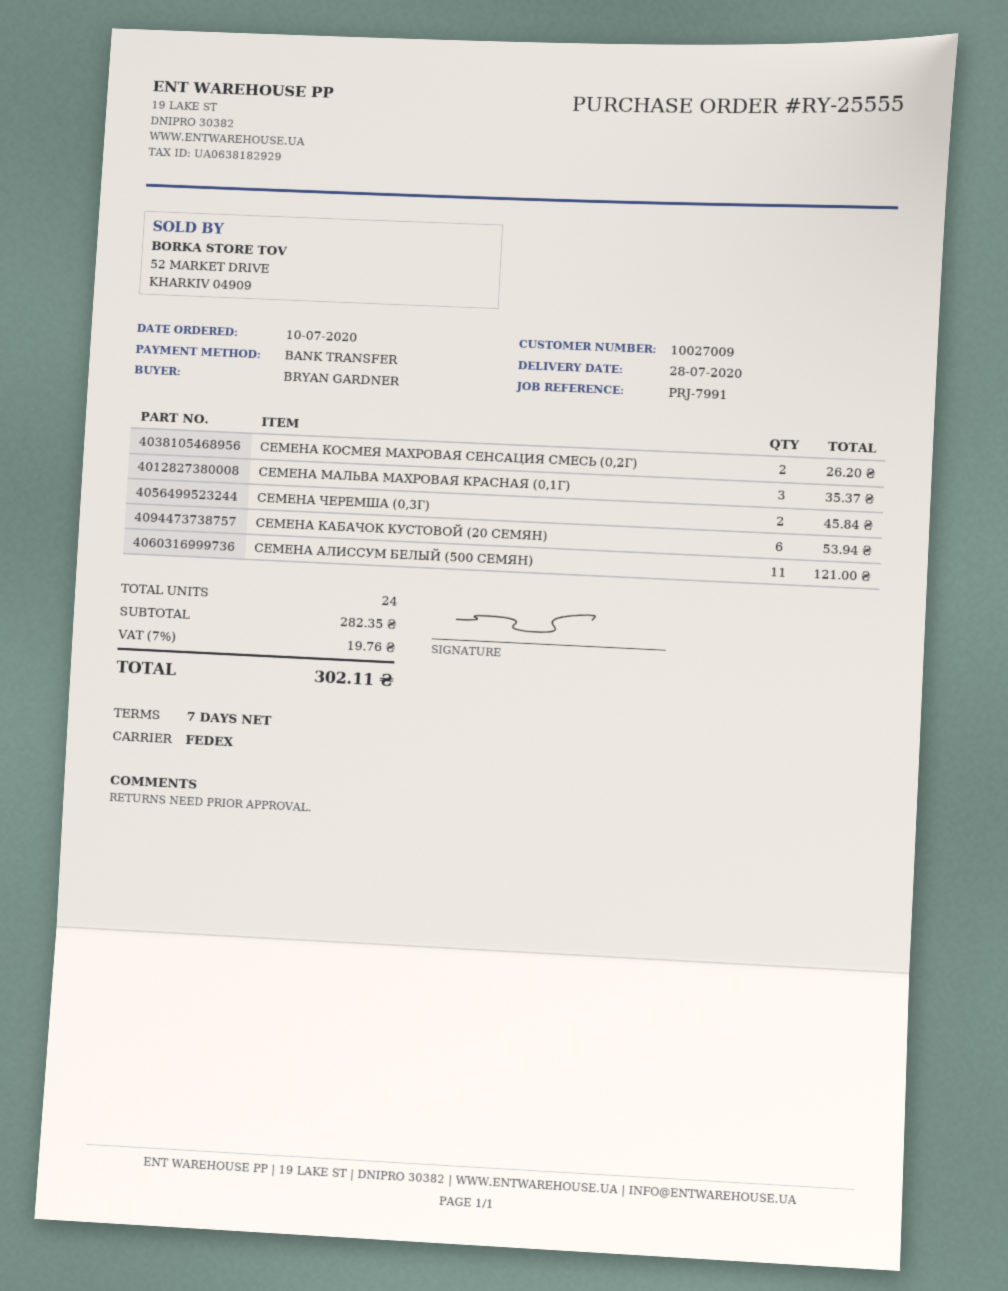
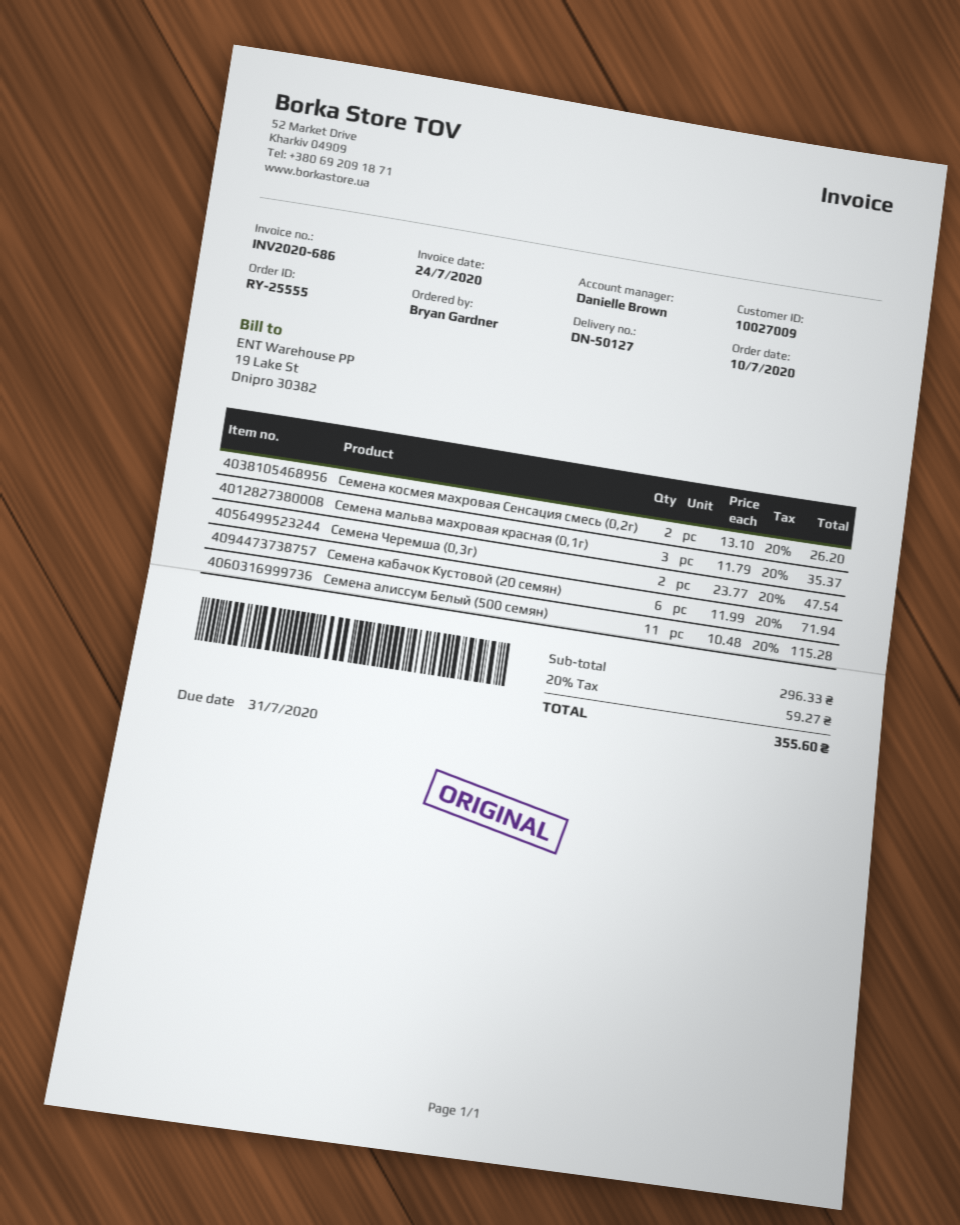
СЕМЕНА ЧЕРЕМША (0,3Г): 2 for 45.84 -> 2 for 47.54
СЕМЕНА КАБАЧОК КУСТОВОЙ (20 СЕМЯН): 6 for 53.94 -> 6 for 71.94
СЕМЕНА АЛИССУМ БЕЛЫЙ (500 СЕМЯН): 11 for 121.00 -> 11 for 115.28
subtotal: 282.35 -> 296.33
tax: 7% = 19.76 -> 20% = 59.27
total: 302.11 -> 355.60

